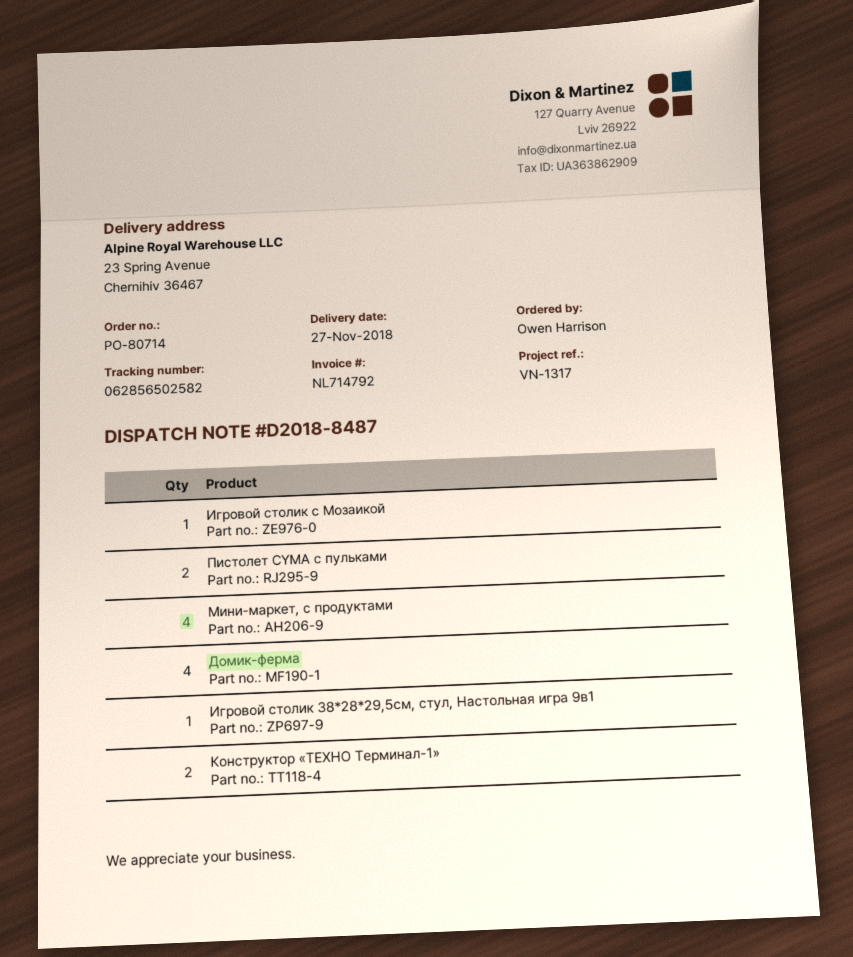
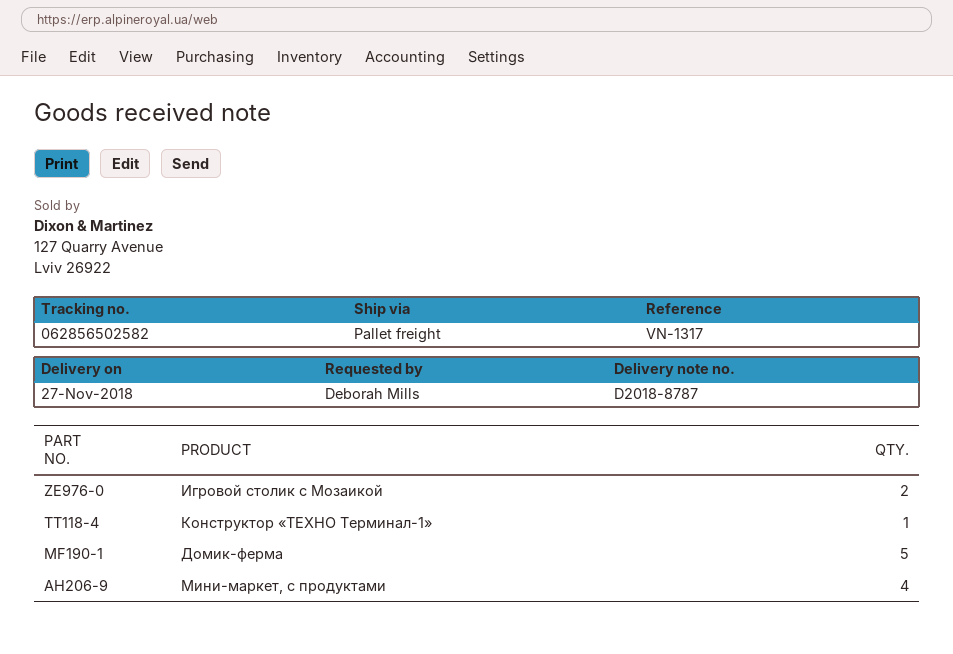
delivery note number: D2018-8487 -> D2018-8787
ordered by: Owen Harrison -> Deborah Mills
Игровой столик с Мозаикой: 1 -> 2
Пистолет CYMA с пульками: 2 -> none
Домик-ферма: 4 -> 5
Игровой столик 38*28*29,5см, стул, Настольная игра 9в1: 1 -> none
Конструктор «ТЕХНО Терминал-1»: 2 -> 1

